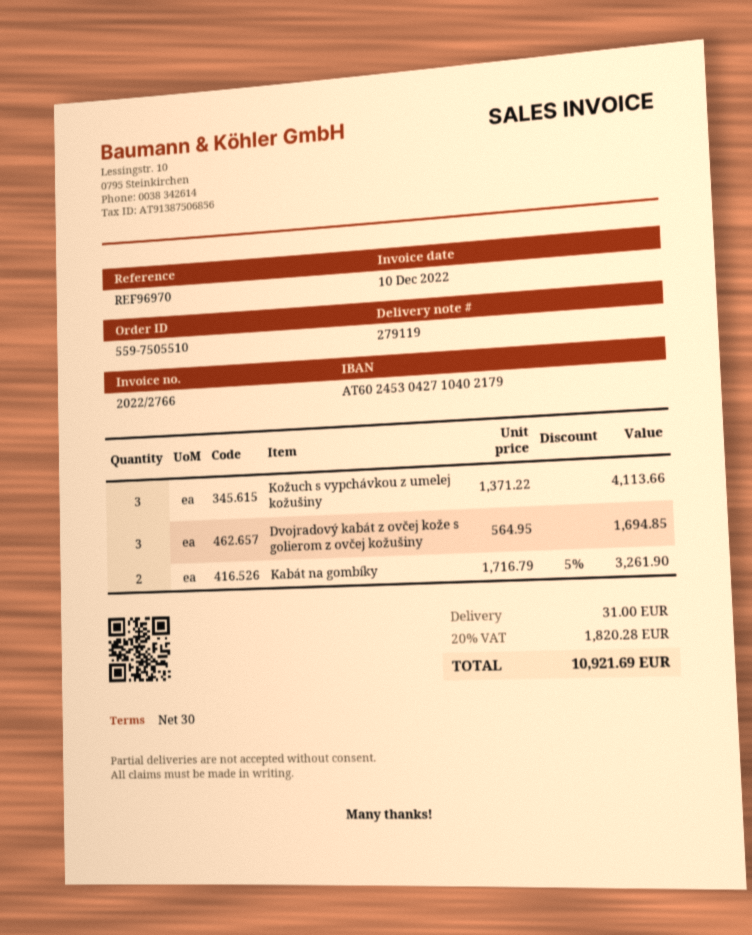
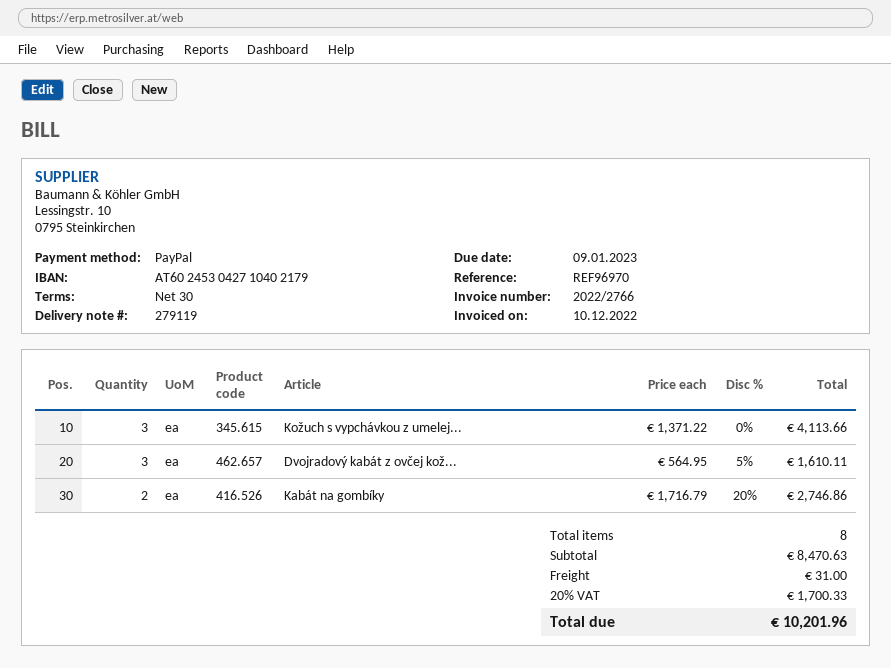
Dvojradový kabát z ovčej kože s golierom z ovčej kožušiny: 3 x 564.95 = 1694.85 -> 3 x 564.95 - 5% = 1610.11
Kabát na gombíky: 2 x 1716.79 - 5% = 3261.90 -> 2 x 1716.79 - 20% = 2746.86
tax: 20% = 1820.28 -> 20% = 1700.33
total: 10921.69 -> 10201.96

